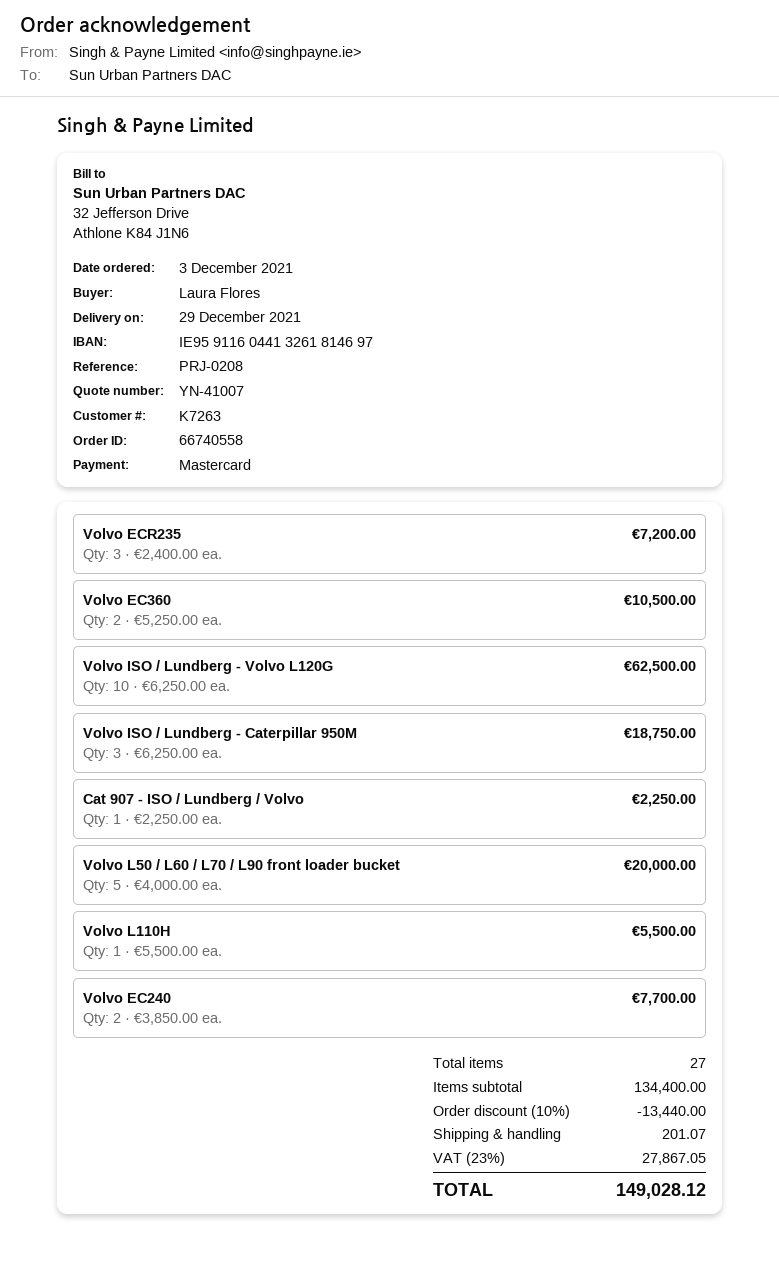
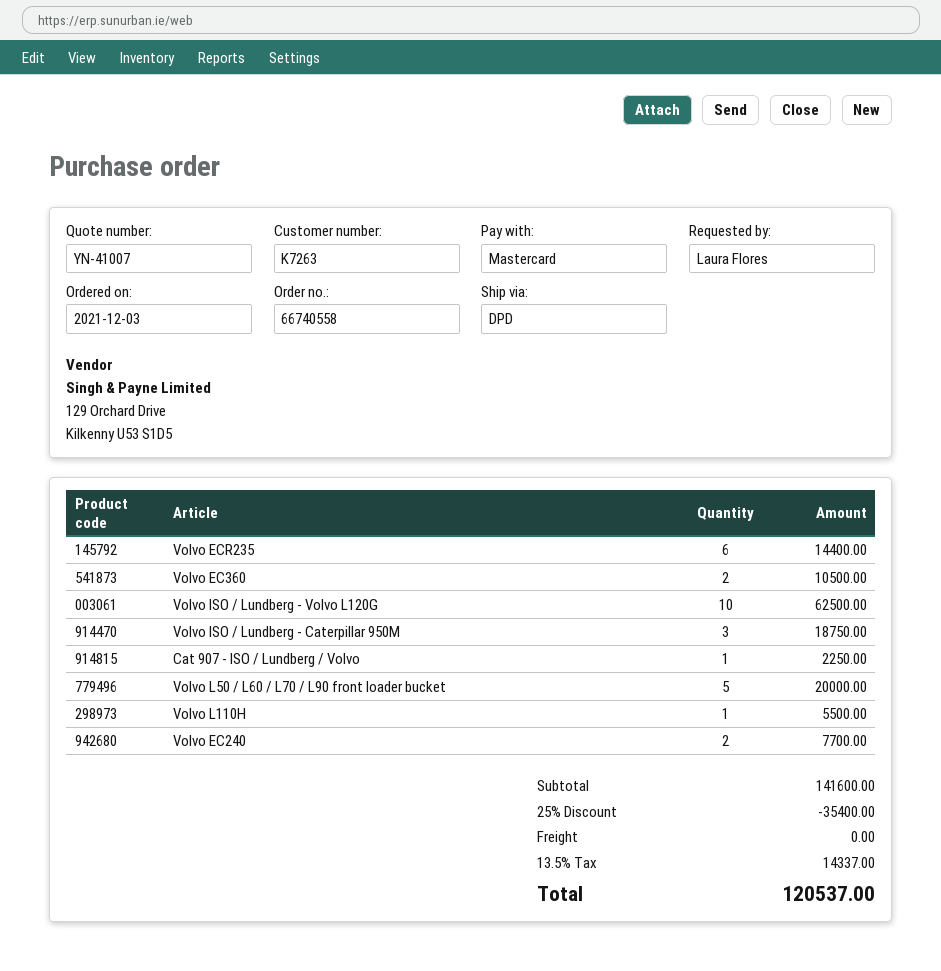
Volvo ECR235: 3 for 7200.00 -> 6 for 14400.00
subtotal: 134400.00 -> 141600.00
discount: 10% = 13440.00 -> 25% = 35400.00
shipping: 201.07 -> 0.00
tax: 23% = 27867.05 -> 13.5% = 14337.00
total: 149028.12 -> 120537.00

